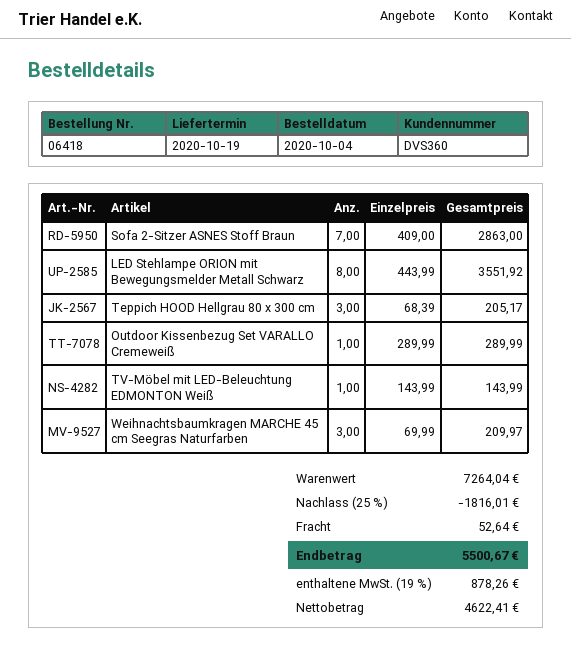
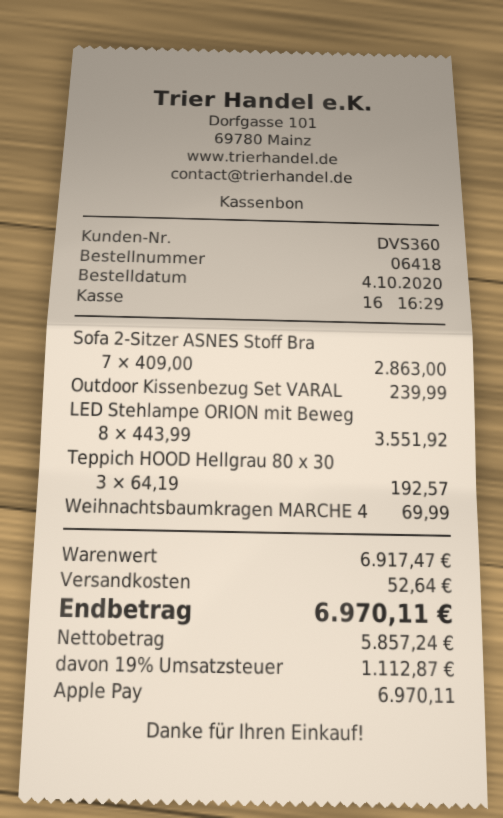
Teppich HOOD Hellgrau 80 x 300 cm: 3 x 68.39 = 205.17 -> 3 x 64.19 = 192.57
Outdoor Kissenbezug Set VARALLO Cremeweiß: 1 x 289.99 = 289.99 -> 1 x 239.99 = 239.99
TV-Möbel mit LED-Beleuchtung EDMONTON Weiß: 1 x 143.99 = 143.99 -> none
Weihnachtsbaumkragen MARCHE 45 cm Seegras Naturfarben: 3 x 69.99 = 209.97 -> 1 x 69.99 = 69.99
subtotal: 7264.04 -> 6917.47
discount: 25% = 1816.01 -> none
net: 4622.41 -> 5857.24
tax: 19% = 878.26 -> 19% = 1112.87
total: 5500.67 -> 6970.11

